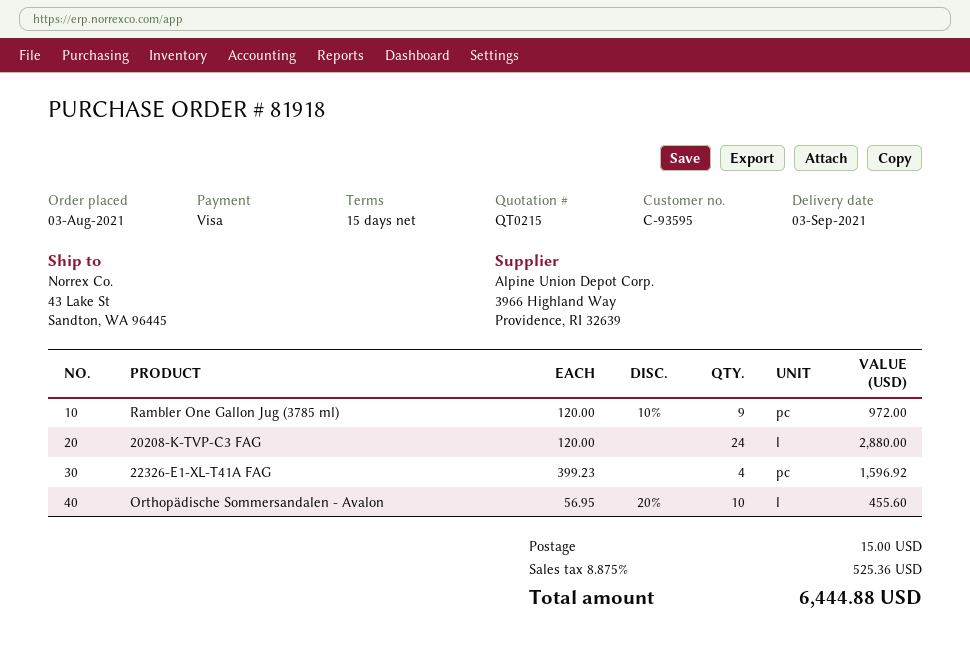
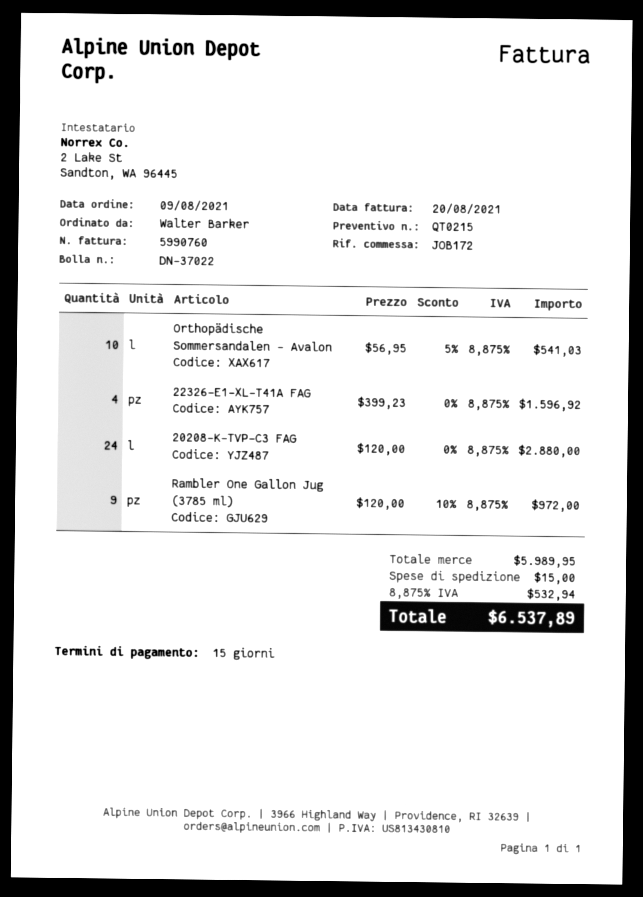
order date: 2021-08-03 -> 2021-08-09
Orthopädische Sommersandalen - Avalon: 10 x 56.95 - 20% = 455.60 -> 10 x 56.95 - 5% = 541.03
tax: 8.875% = 525.36 -> 8.875% = 532.94
total: 6444.88 -> 6537.89

